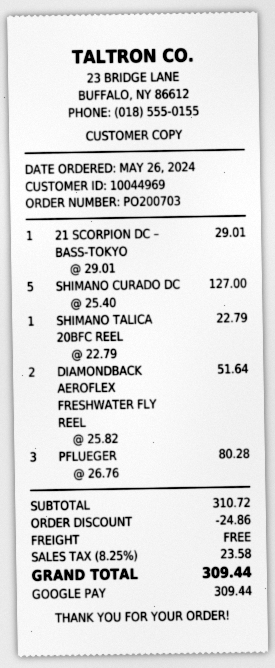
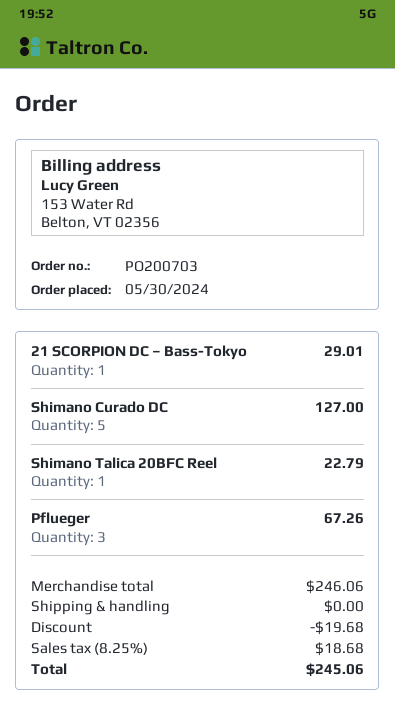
order date: 2024-05-26 -> 2024-05-30
DIAMONDBACK AEROFLEX FRESHWATER FLY REEL: 2 for 51.64 -> none
PFLUEGER: 3 for 80.28 -> 3 for 67.26
subtotal: 310.72 -> 246.06
discount: 24.86 -> 19.68
tax: 8.25% = 23.58 -> 8.25% = 18.68
total: 309.44 -> 245.06

